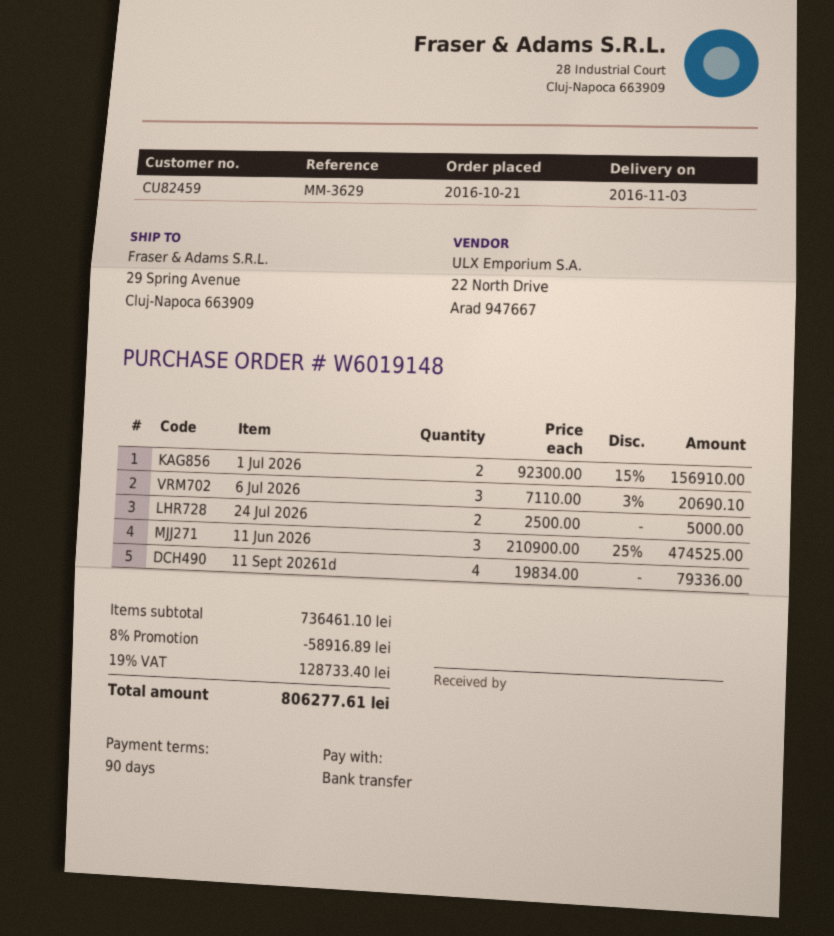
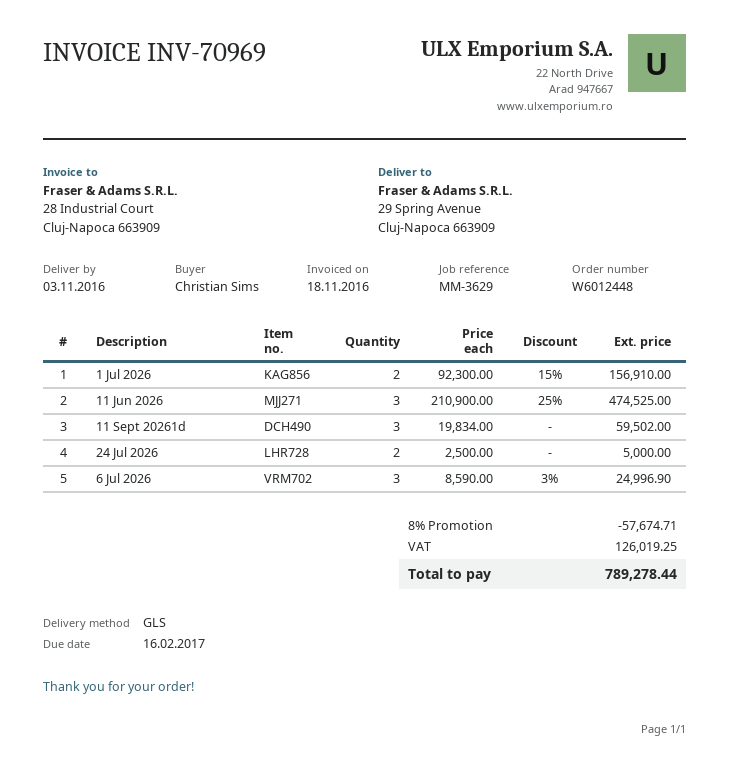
order number: W6019148 -> W6012448
6 Jul 2026: 3 x 7110.00 - 3% = 20690.10 -> 3 x 8590.00 - 3% = 24996.90
11 Sept 20261d: 4 x 19834.00 = 79336.00 -> 3 x 19834.00 = 59502.00
discount: 8% = 58916.89 -> 8% = 57674.71
tax: 128733.40 -> 126019.25
total: 806277.61 -> 789278.44

